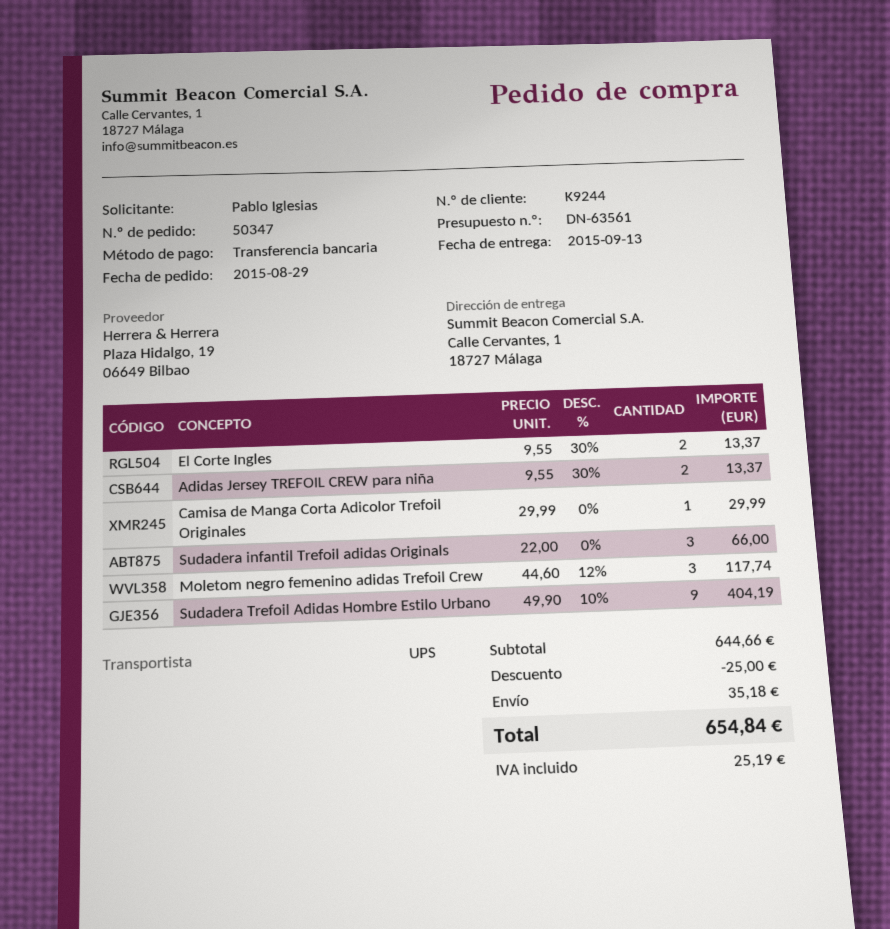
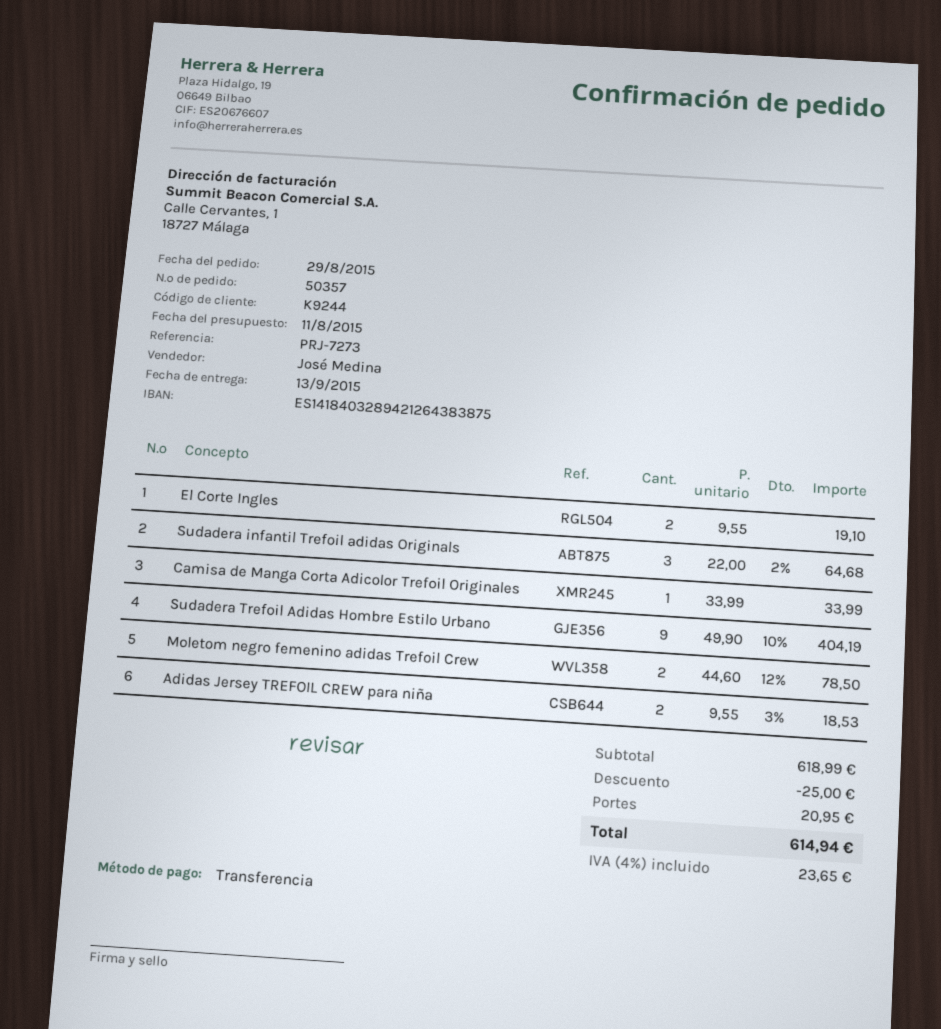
order number: 50347 -> 50357
El Corte Ingles: 2 x 9.55 - 30% = 13.37 -> 2 x 9.55 = 19.10
Adidas Jersey TREFOIL CREW para niña: 2 x 9.55 - 30% = 13.37 -> 2 x 9.55 - 3% = 18.53
Camisa de Manga Corta Adicolor Trefoil Originales: 1 x 29.99 = 29.99 -> 1 x 33.99 = 33.99
Sudadera infantil Trefoil adidas Originals: 3 x 22.00 = 66.00 -> 3 x 22.00 - 2% = 64.68
Moletom negro femenino adidas Trefoil Crew: 3 x 44.60 - 12% = 117.74 -> 2 x 44.60 - 12% = 78.50
subtotal: 644.66 -> 618.99
shipping: 35.18 -> 20.95
tax: 25.19 -> 23.65
total: 654.84 -> 614.94

